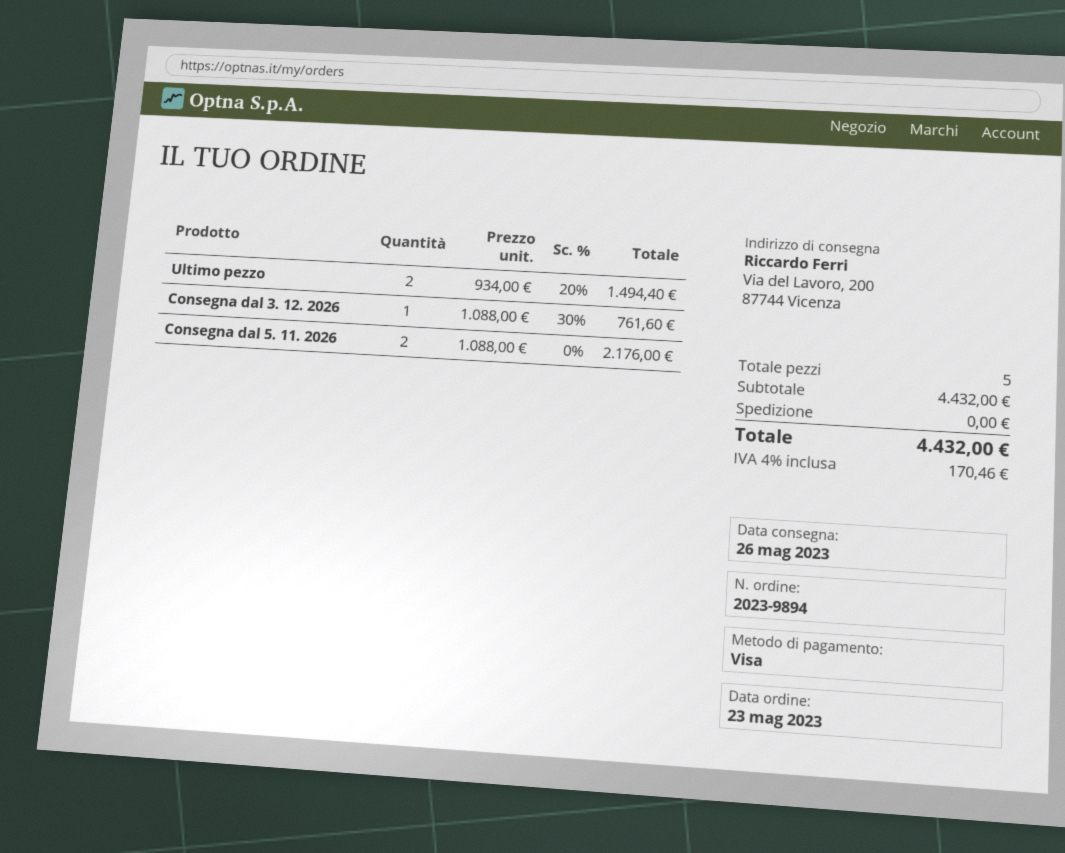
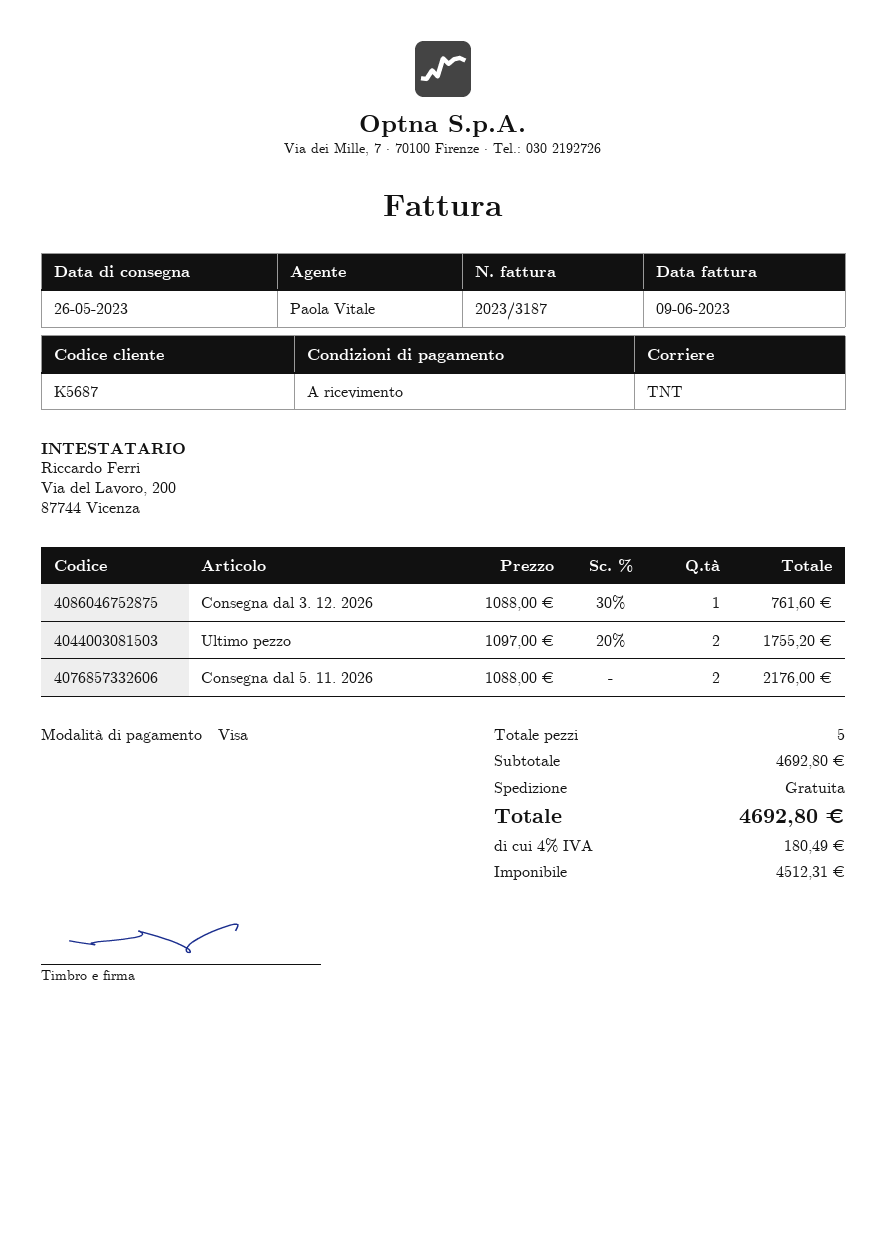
Ultimo pezzo: 2 x 934.00 - 20% = 1494.40 -> 2 x 1097.00 - 20% = 1755.20
subtotal: 4432.00 -> 4692.80
tax: 4% = 170.46 -> 4% = 180.49
total: 4432.00 -> 4692.80

